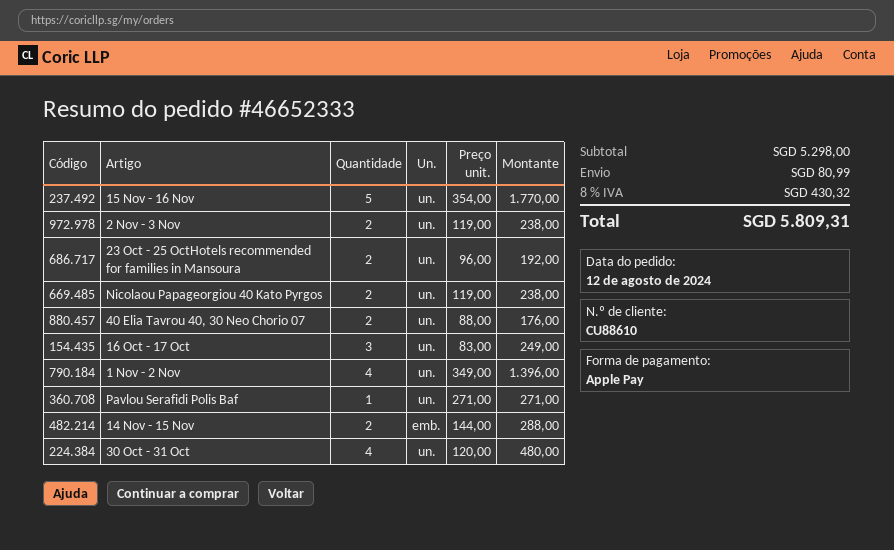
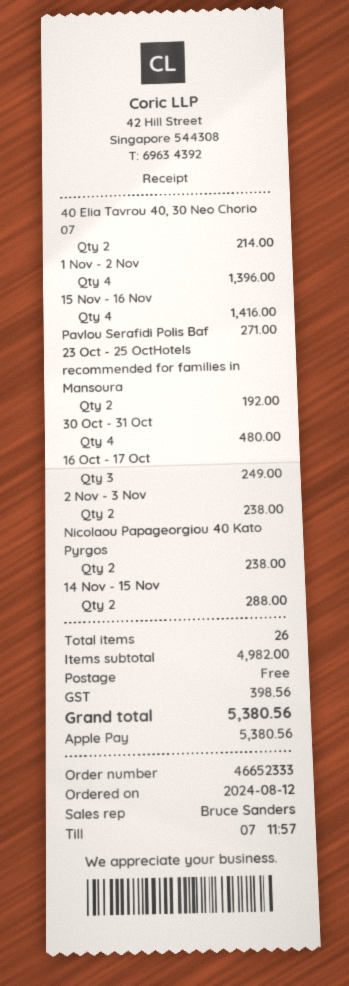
15 Nov - 16 Nov: 5 for 1770.00 -> 4 for 1416.00
40 Elia Tavrou 40, 30 Neo Chorio 07: 2 for 176.00 -> 2 for 214.00
subtotal: 5298.00 -> 4982.00
shipping: 80.99 -> 0.00
tax: 430.32 -> 398.56
total: 5809.31 -> 5380.56

